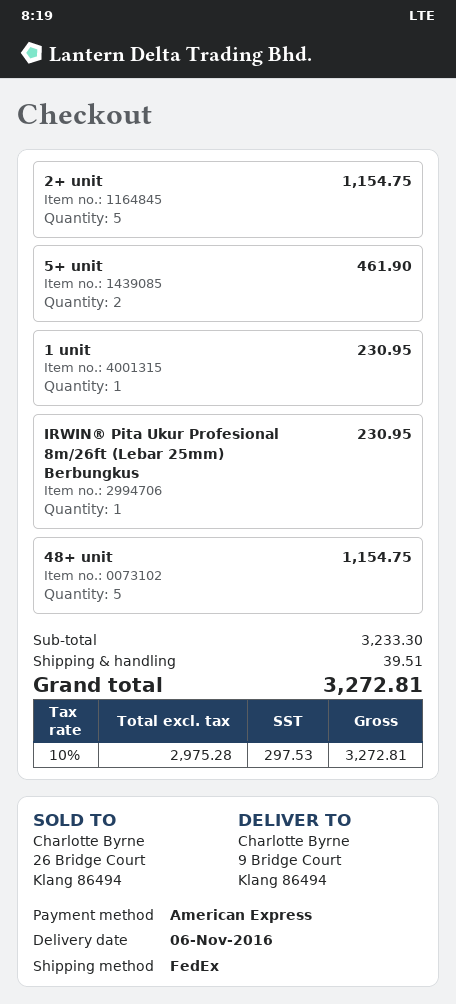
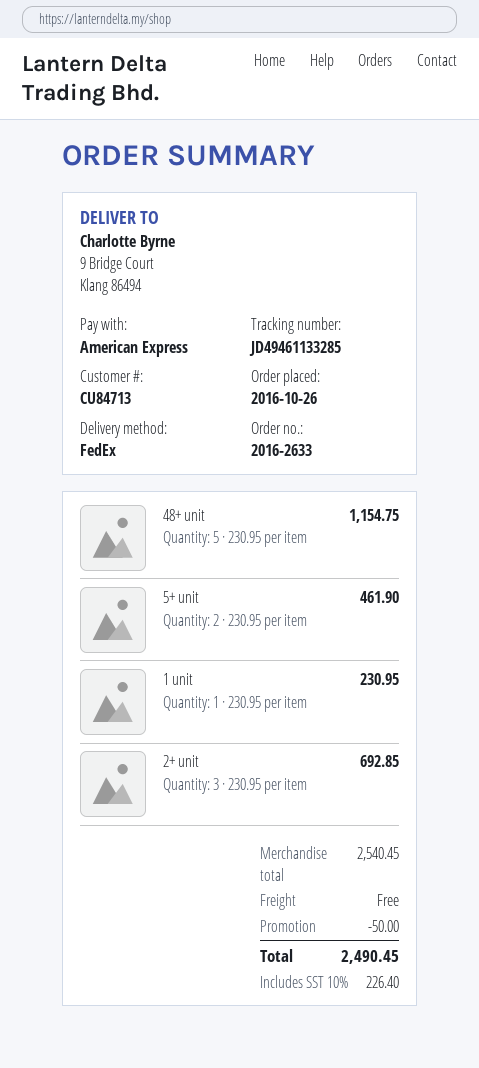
2+ unit: 5 for 1154.75 -> 3 for 692.85
IRWIN® Pita Ukur Profesional 8m/26ft (Lebar 25mm) Berbungkus: 1 for 230.95 -> none
subtotal: 3233.30 -> 2540.45
discount: none -> 50.00
shipping: 39.51 -> 0.00
tax: 10% = 297.53 -> 10% = 226.40
total: 3272.81 -> 2490.45

